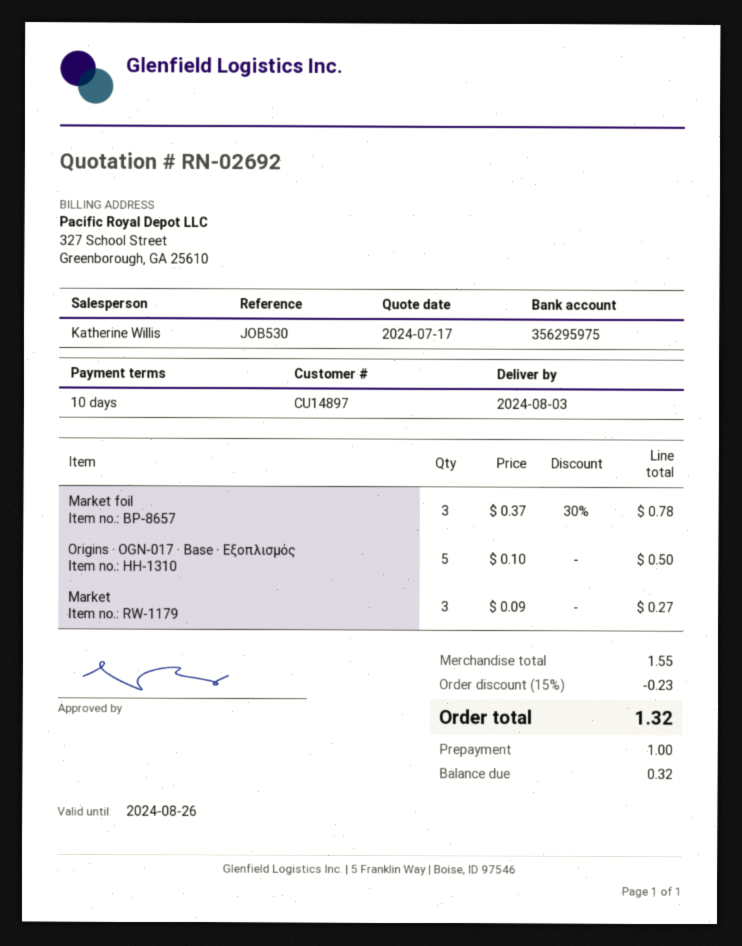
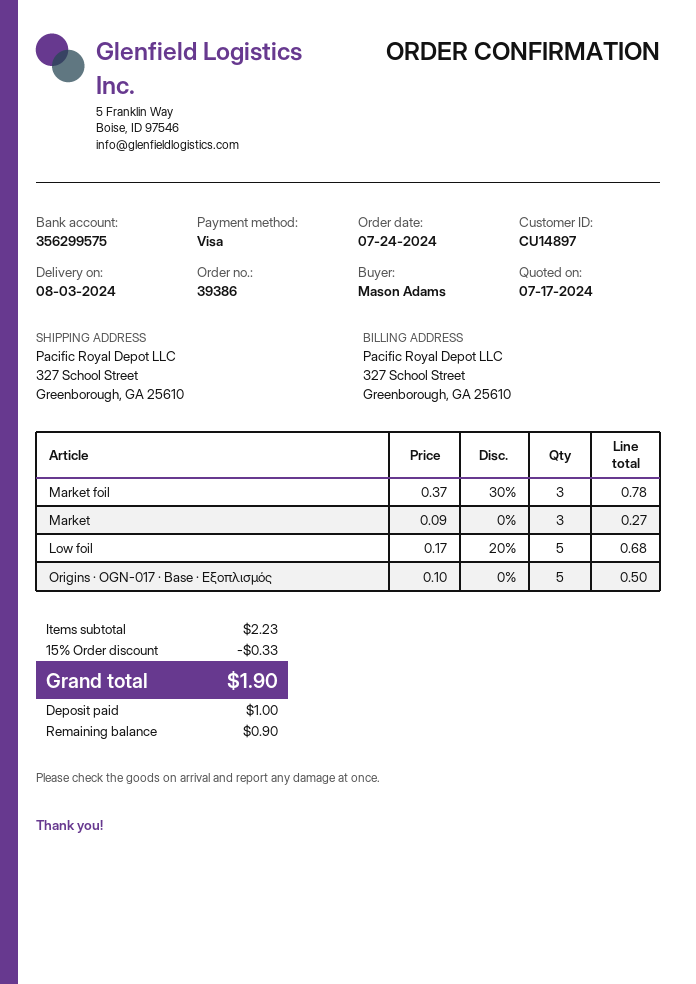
bank account: 356295975 -> 356299575
Low foil: none -> 5 x 0.17 - 20% = 0.68
subtotal: 1.55 -> 2.23
discount: 15% = 0.23 -> 15% = 0.33
total: 1.32 -> 1.90
balance: 0.32 -> 0.90

